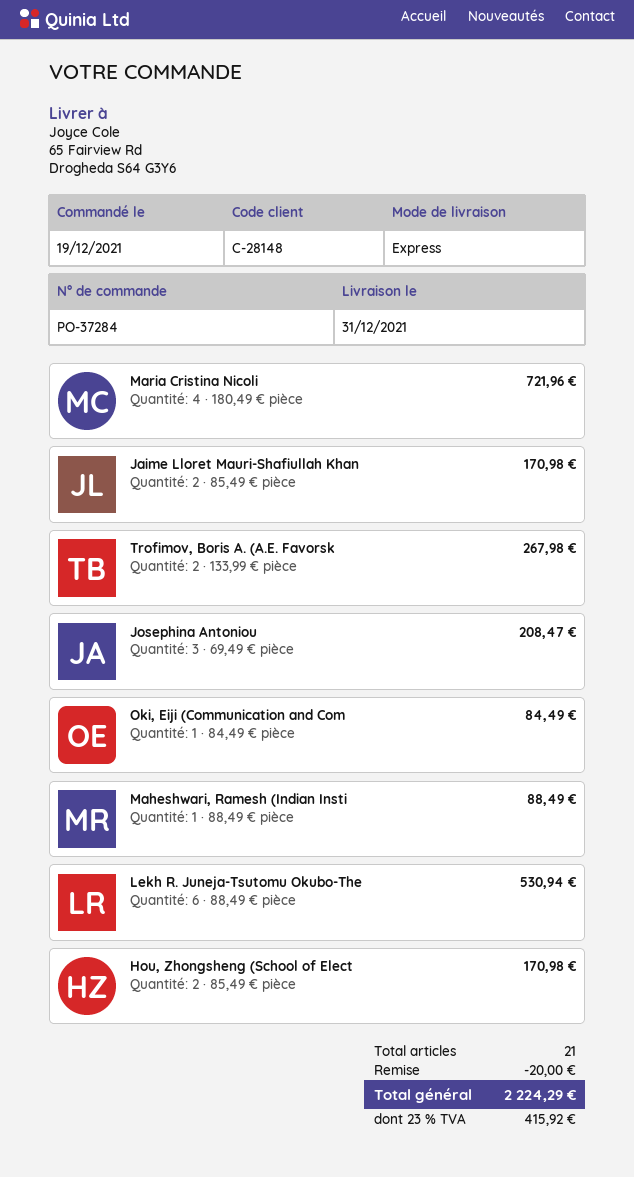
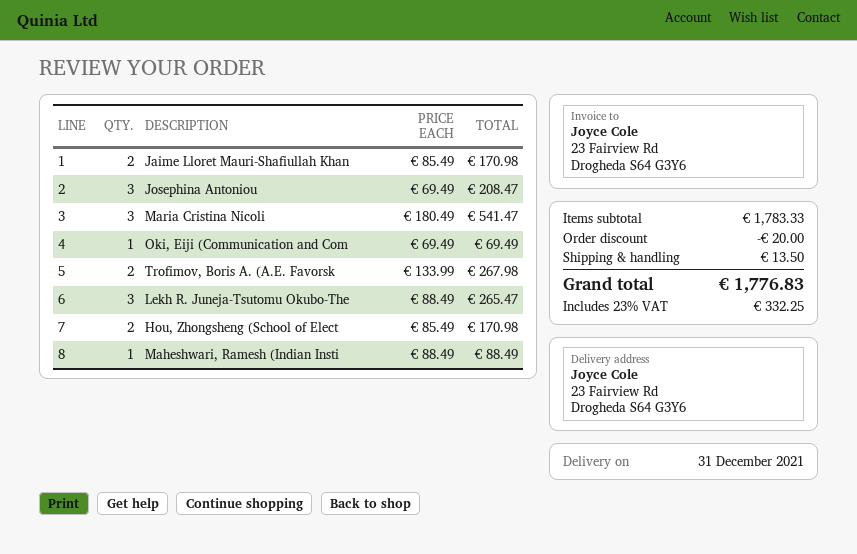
ship to: 65 Fairview Rd, Drogheda S64 G3Y6 -> 23 Fairview Rd, Drogheda S64 G3Y6
Maria Cristina Nicoli: 4 x 180.49 = 721.96 -> 3 x 180.49 = 541.47
Oki, Eiji (Communication and Com: 1 x 84.49 = 84.49 -> 1 x 69.49 = 69.49
Lekh R. Juneja-Tsutomu Okubo-The: 6 x 88.49 = 530.94 -> 3 x 88.49 = 265.47
shipping: none -> 13.50
tax: 23% = 415.92 -> 23% = 332.25
total: 2224.29 -> 1776.83

